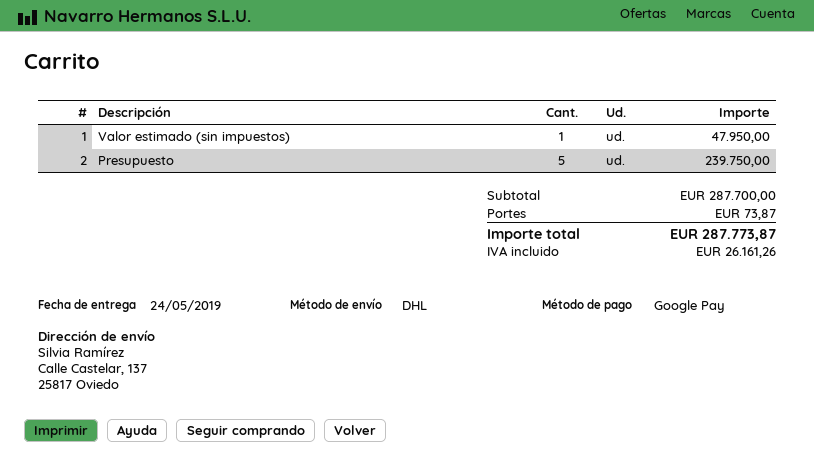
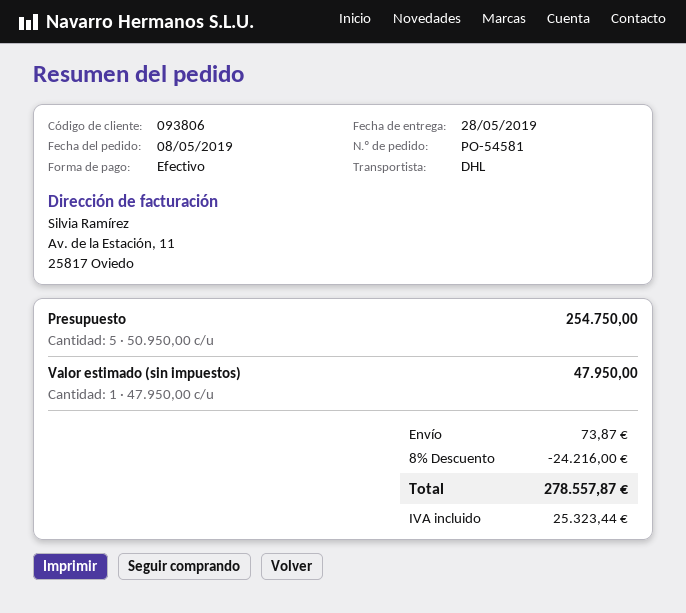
delivery date: 2019-05-24 -> 2019-05-28
payment method: Google Pay -> cash
Presupuesto: 5 for 239750.00 -> 5 for 254750.00
discount: none -> 8% = 24216.00
tax: 26161.26 -> 25323.44
total: 287773.87 -> 278557.87

